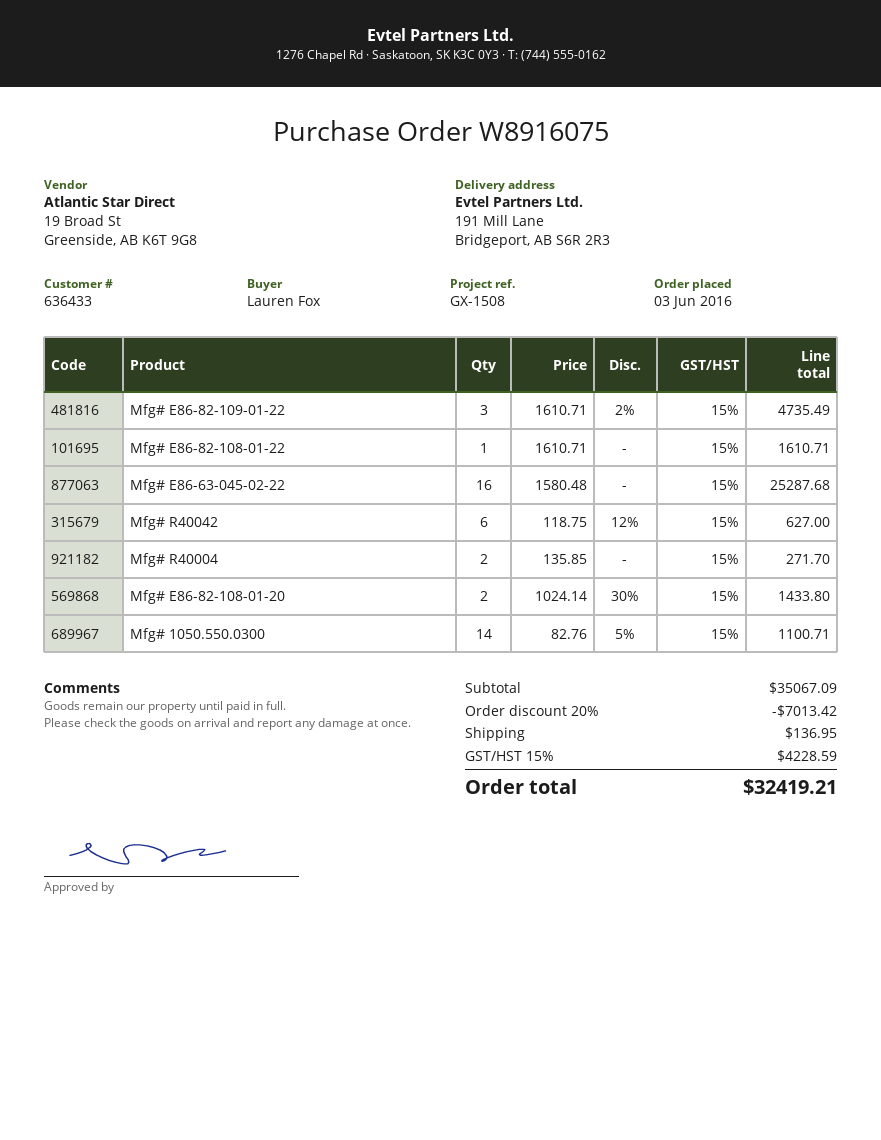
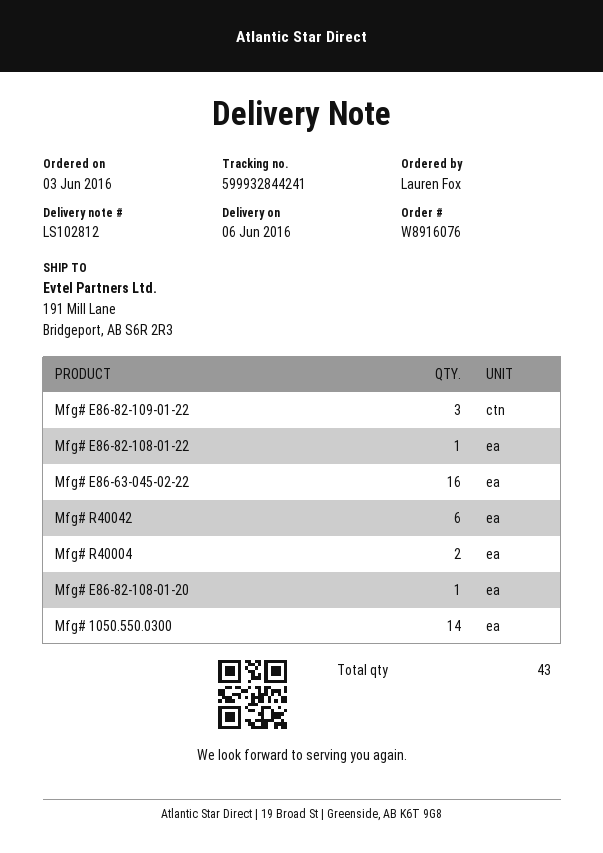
order number: W8916075 -> W8916076
Mfg# E86-82-108-01-20: 2 -> 1

